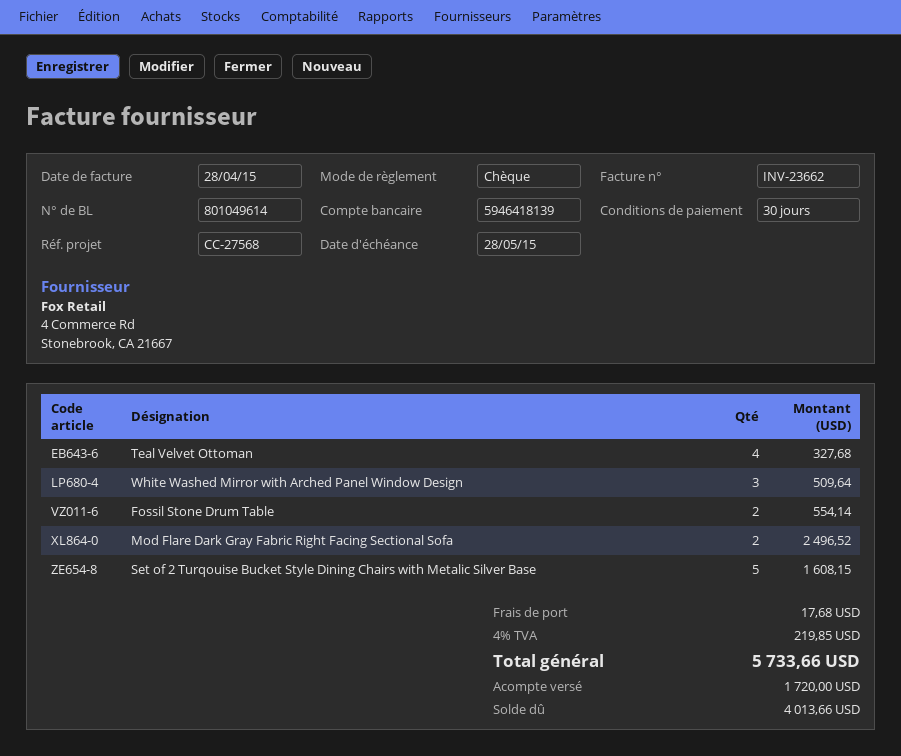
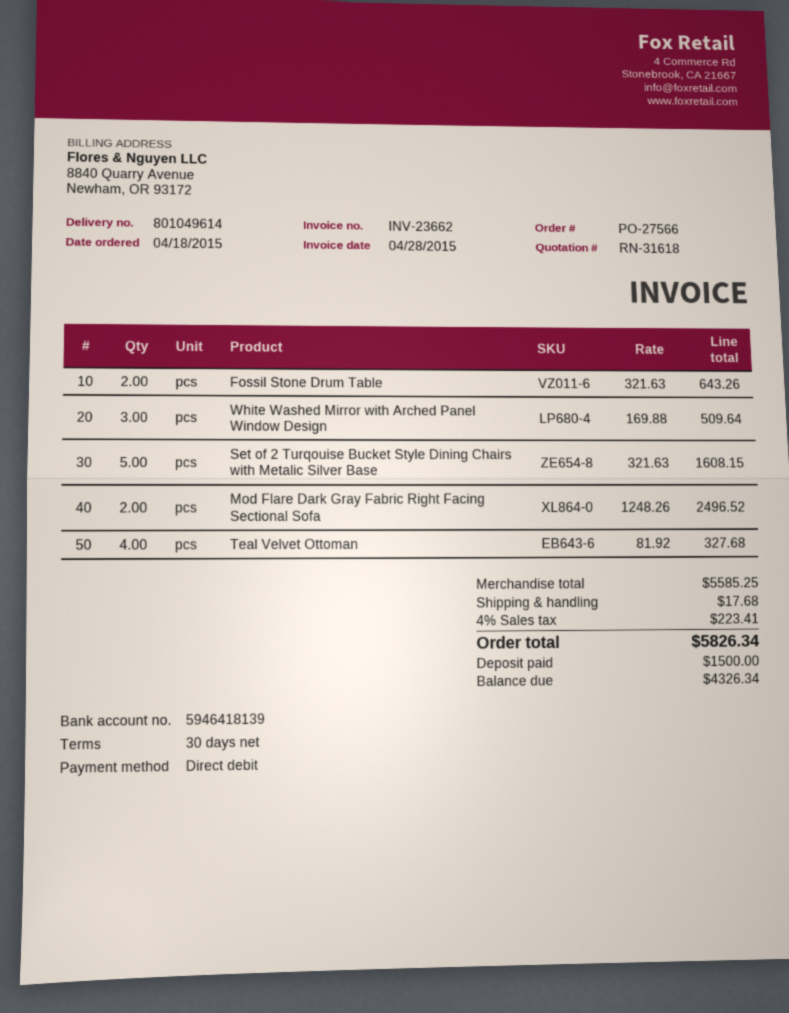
payment method: cheque -> direct debit
Fossil Stone Drum Table: 2 for 554.14 -> 2 for 643.26
tax: 4% = 219.85 -> 4% = 223.41
total: 5733.66 -> 5826.34
deposit: 1720.00 -> 1500.00
balance: 4013.66 -> 4326.34

